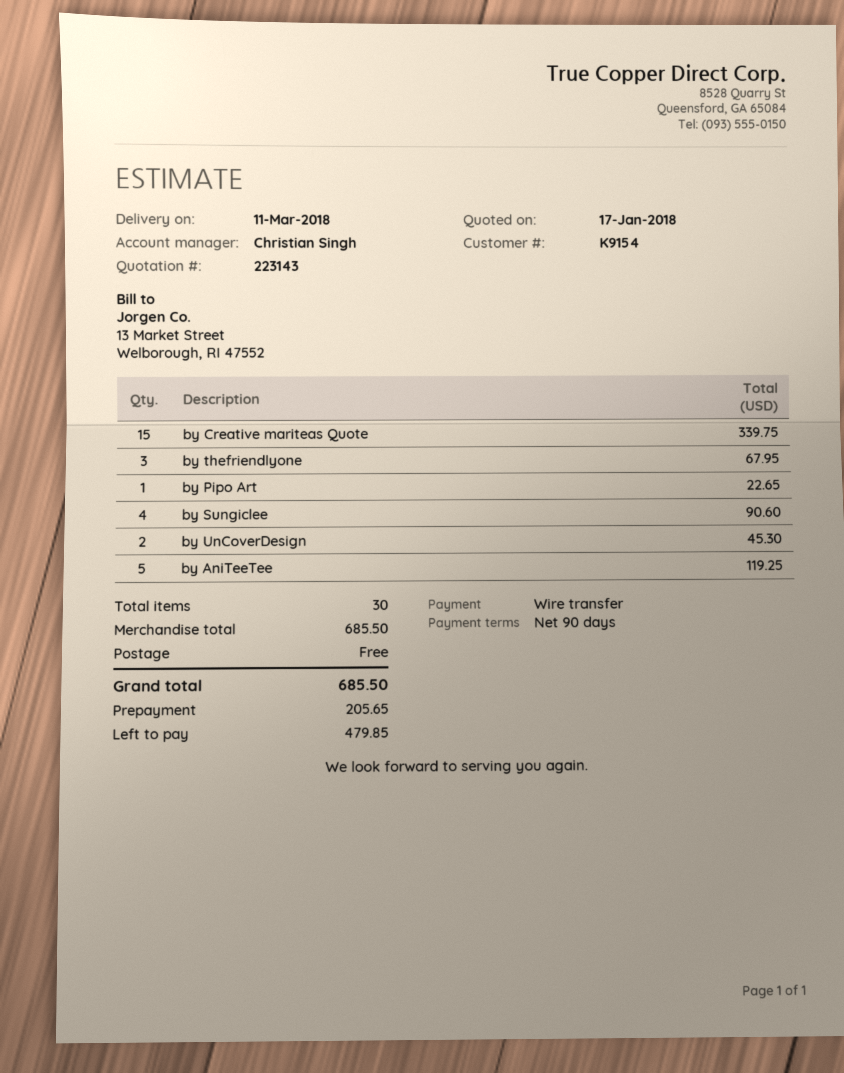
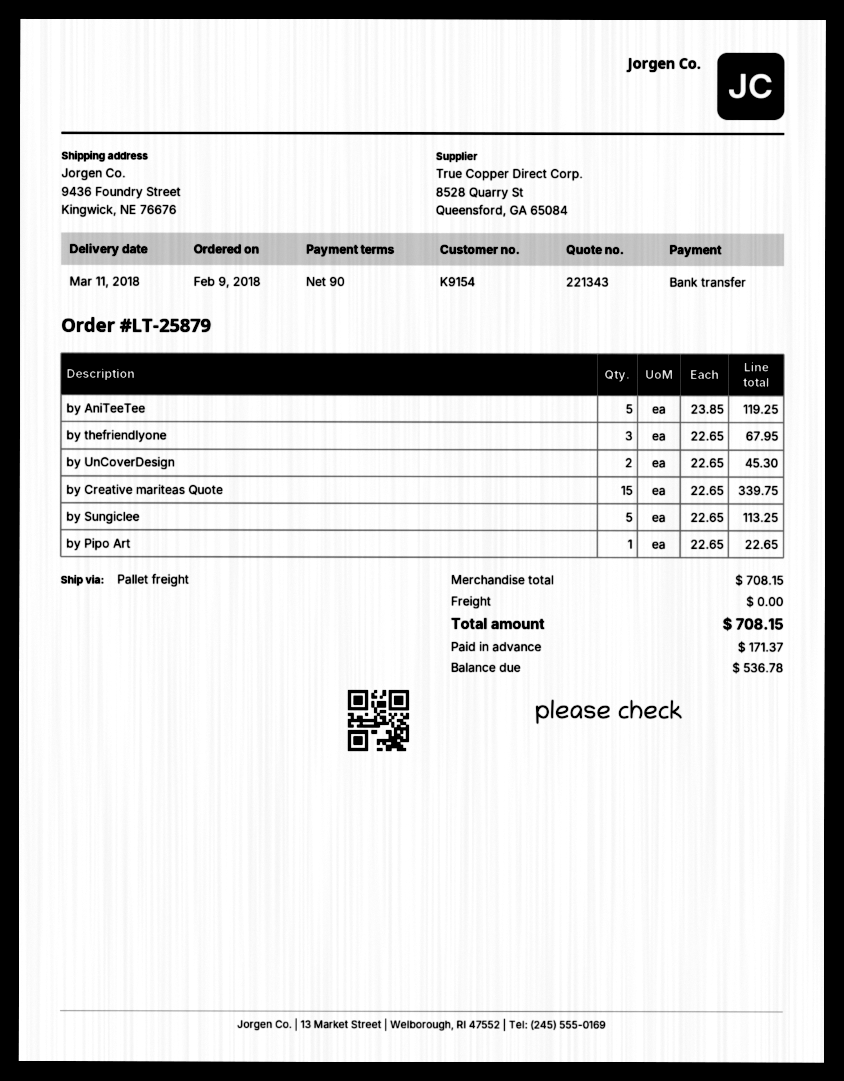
quote number: 223143 -> 221343
by Sungiclee: 4 for 90.60 -> 5 for 113.25
subtotal: 685.50 -> 708.15
total: 685.50 -> 708.15
deposit: 205.65 -> 171.37
balance: 479.85 -> 536.78

